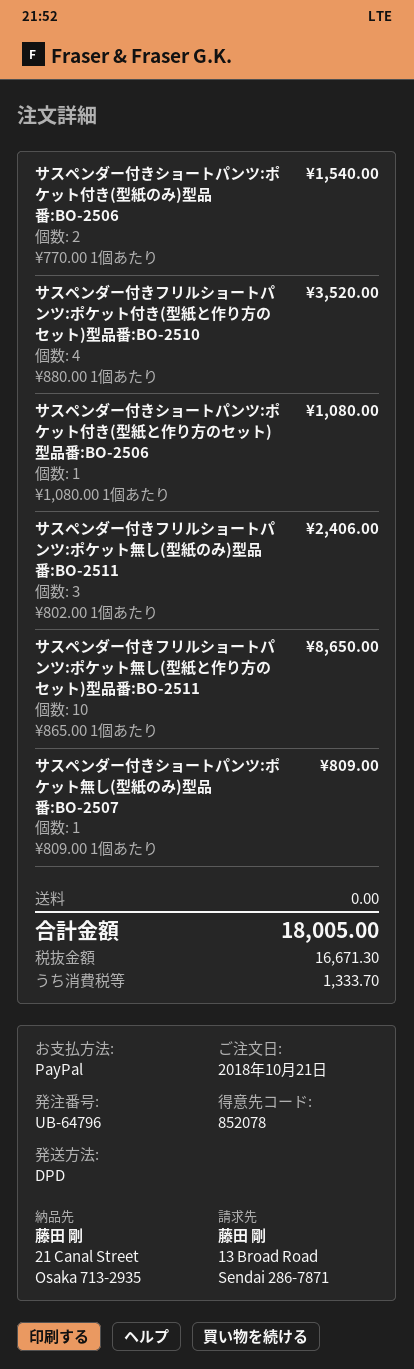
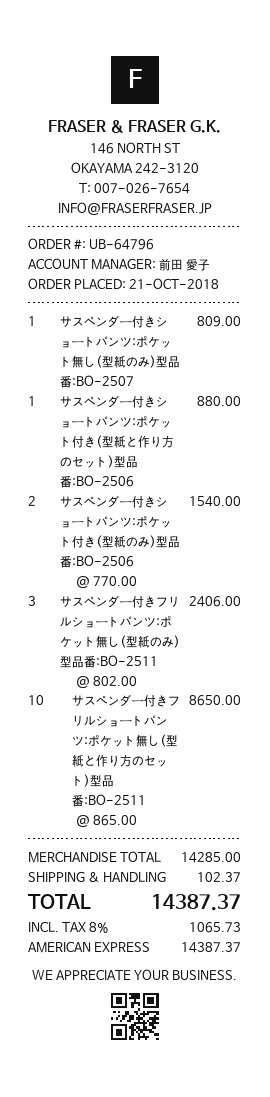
payment method: PayPal -> American Express
サスペンダー付きフリルショートパンツ:ポケット付き(型紙と作り方のセット)型品番:BO-2510: 4 x 880.00 = 3520.00 -> none
サスペンダー付きショートパンツ:ポケット付き(型紙と作り方のセット)型品番:BO-2506: 1 x 1080.00 = 1080.00 -> 1 x 880.00 = 880.00
shipping: 0.00 -> 102.37
tax: 1333.70 -> 1065.73
total: 18005.00 -> 14387.37

